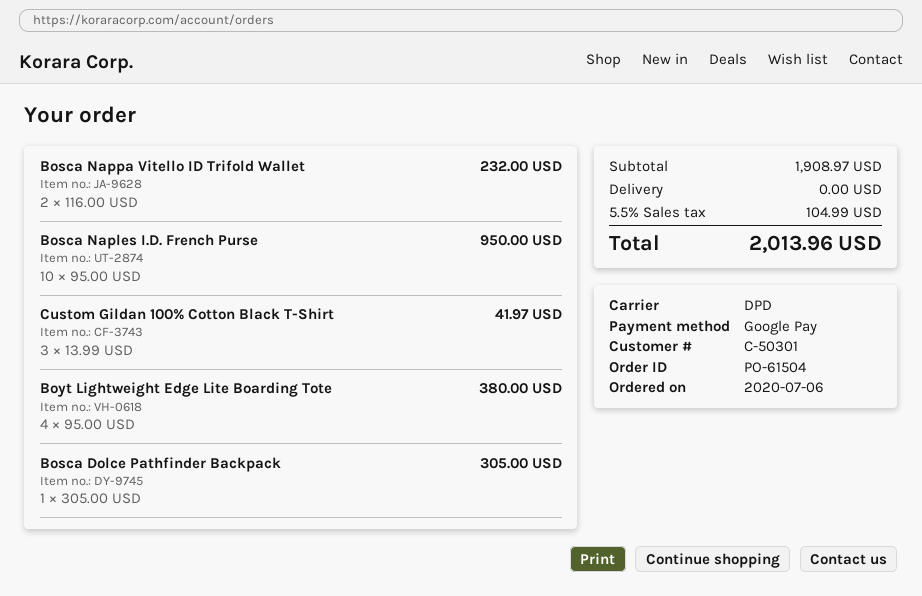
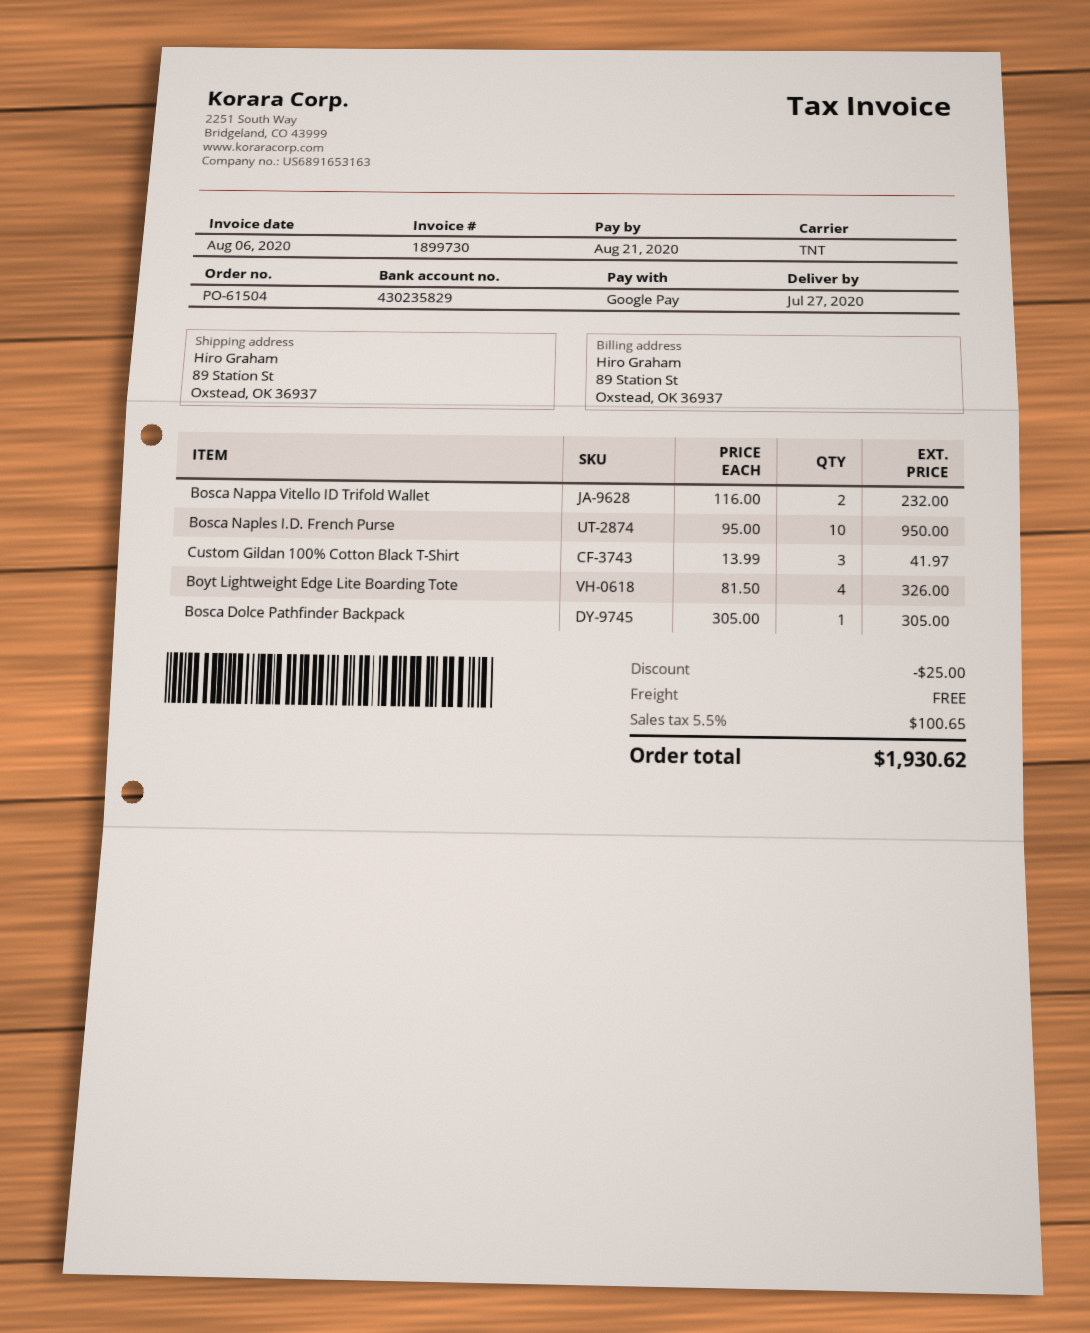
shipping method: DPD -> TNT
Boyt Lightweight Edge Lite Boarding Tote: 4 x 95.00 = 380.00 -> 4 x 81.50 = 326.00
discount: none -> 25.00
tax: 5.5% = 104.99 -> 5.5% = 100.65
total: 2013.96 -> 1930.62

